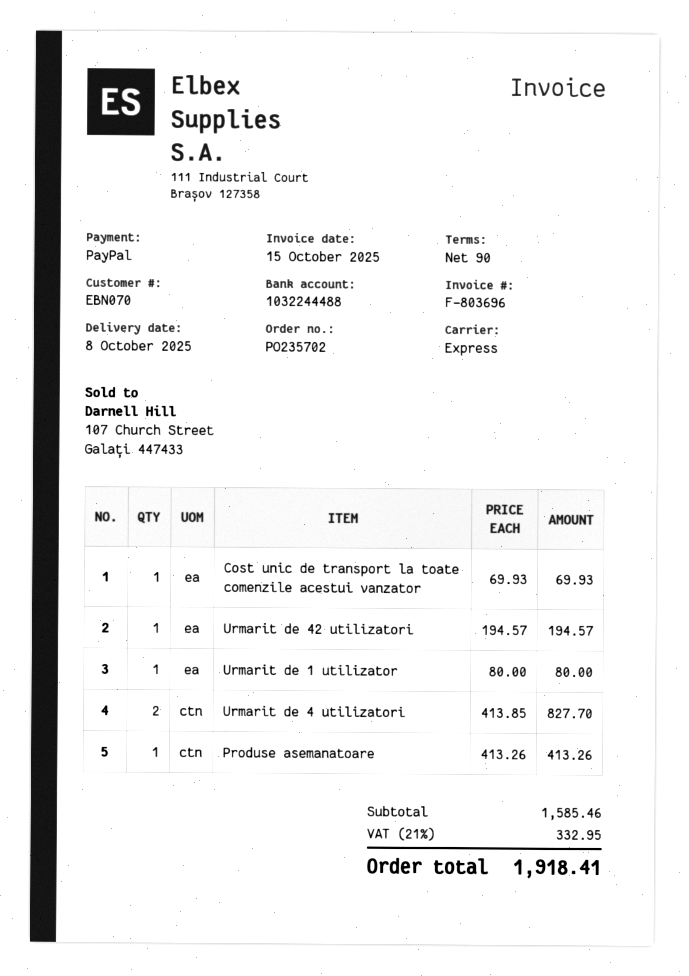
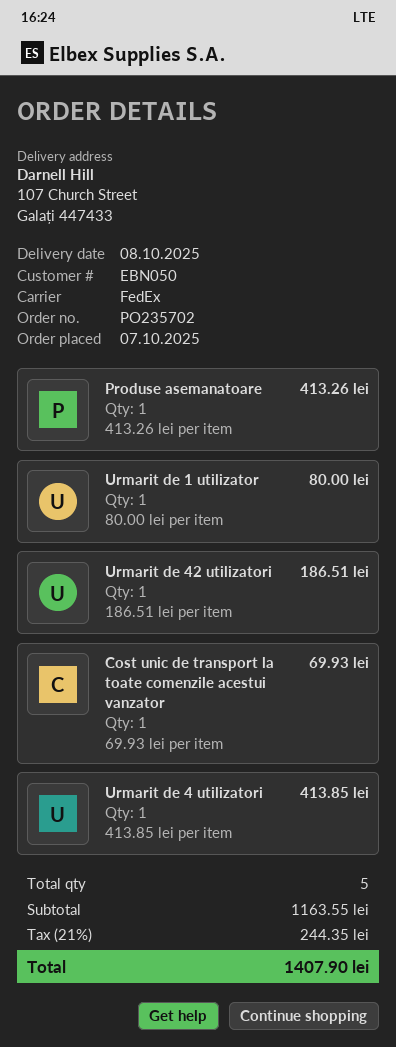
customer number: EBN070 -> EBN050
shipping method: express -> FedEx
Urmarit de 42 utilizatori: 1 x 194.57 = 194.57 -> 1 x 186.51 = 186.51
Urmarit de 4 utilizatori: 2 x 413.85 = 827.70 -> 1 x 413.85 = 413.85
subtotal: 1585.46 -> 1163.55
tax: 21% = 332.95 -> 21% = 244.35
total: 1918.41 -> 1407.90

